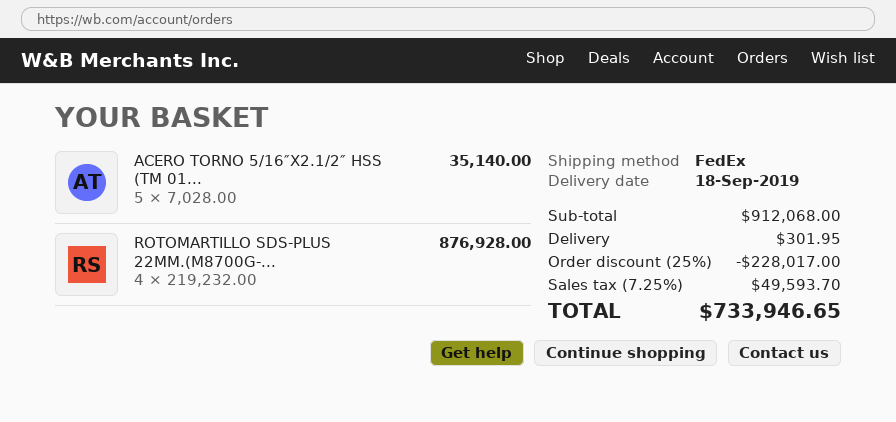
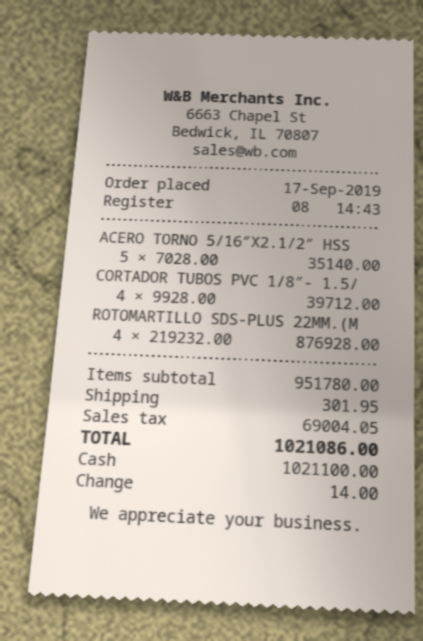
CORTADOR TUBOS PVC 1/8″- 1.5/: none -> 4 x 9928.00 = 39712.00
subtotal: 912068.00 -> 951780.00
discount: 25% = 228017.00 -> none
tax: 49593.70 -> 69004.05
total: 733946.65 -> 1021086.00

